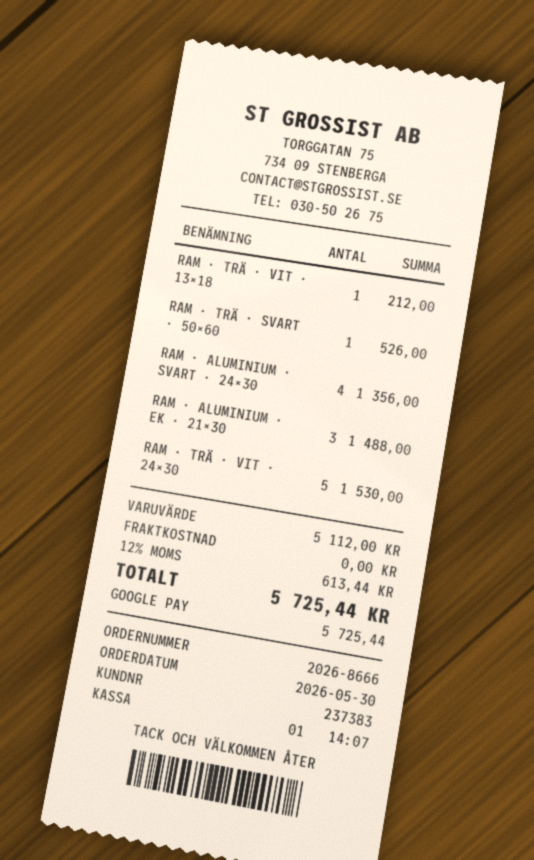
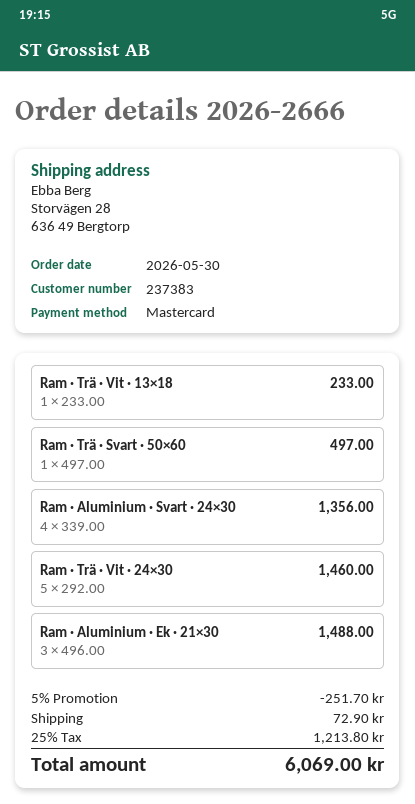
order number: 2026-8666 -> 2026-2666
payment method: Google Pay -> Mastercard
RAM · TRÄ · VIT · 13×18: 1 for 212.00 -> 1 for 233.00
RAM · TRÄ · SVART · 50×60: 1 for 526.00 -> 1 for 497.00
RAM · TRÄ · VIT · 24×30: 5 for 1530.00 -> 5 for 1460.00
discount: none -> 5% = 251.70
shipping: 0.00 -> 72.90
tax: 12% = 613.44 -> 25% = 1213.80
total: 5725.44 -> 6069.00

